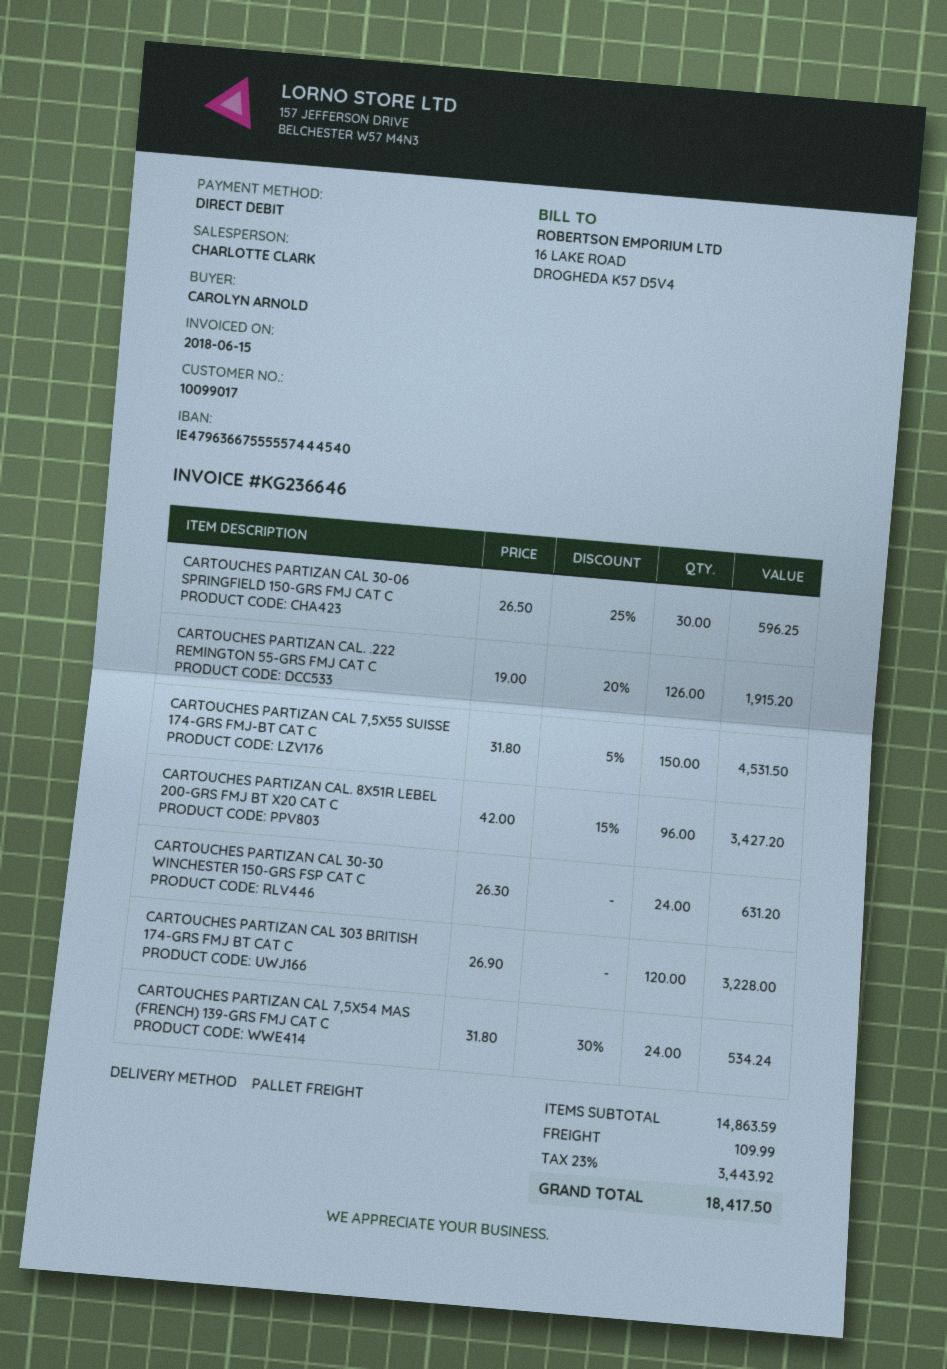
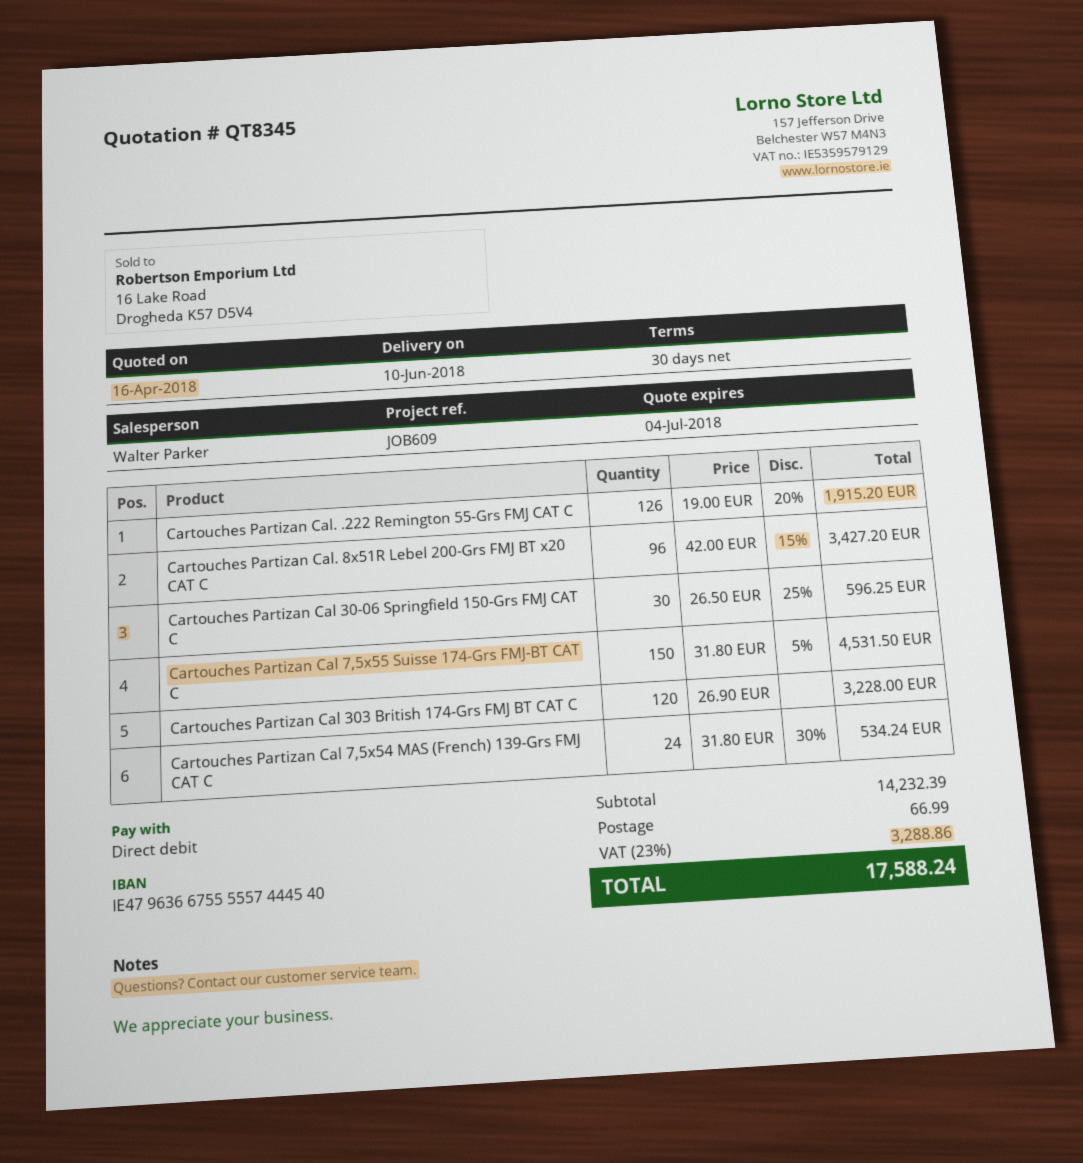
sales rep: CHARLOTTE CLARK -> Walter Parker
CARTOUCHES PARTIZAN CAL 30-30 WINCHESTER 150-GRS FSP CAT C: 24 x 26.30 = 631.20 -> none
subtotal: 14863.59 -> 14232.39
shipping: 109.99 -> 66.99
tax: 23% = 3443.92 -> 23% = 3288.86
total: 18417.50 -> 17588.24

